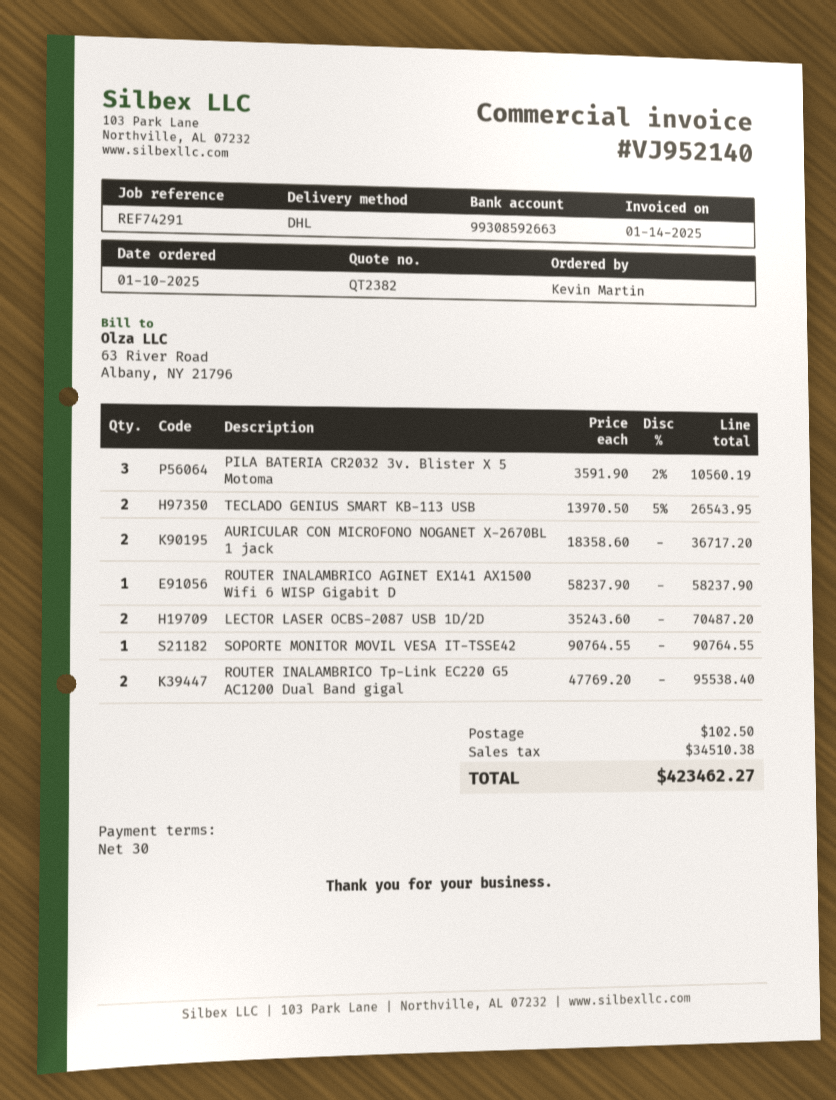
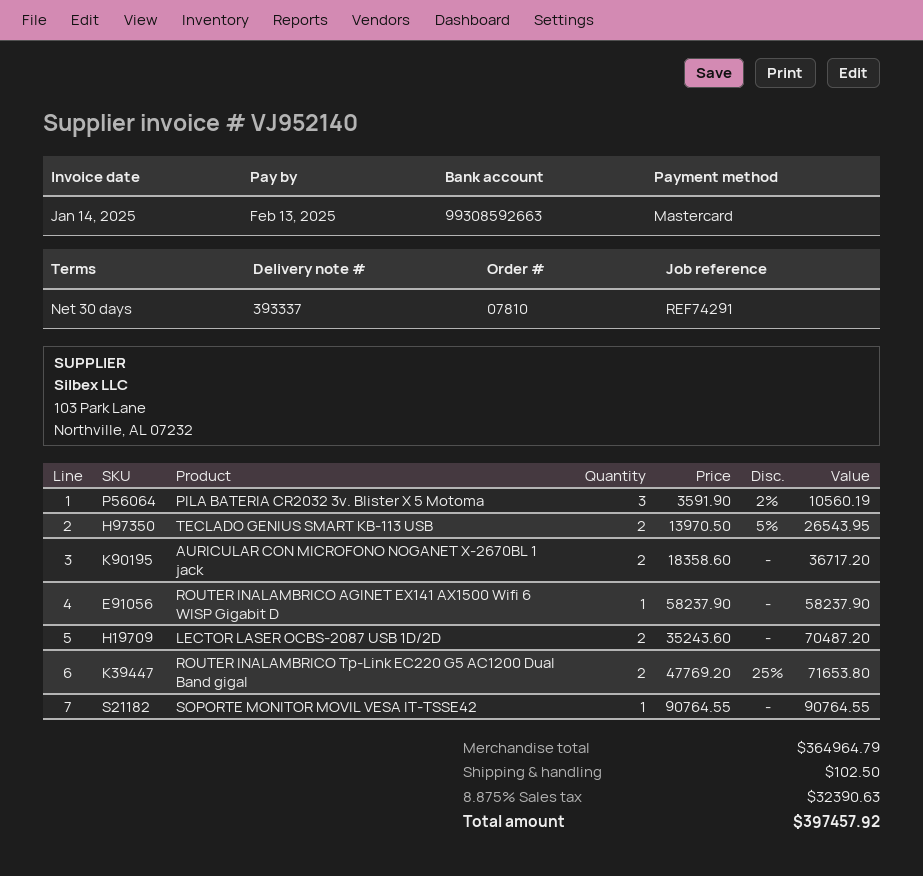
ROUTER INALAMBRICO Tp-Link EC220 G5 AC1200 Dual Band gigal: 2 x 47769.20 = 95538.40 -> 2 x 47769.20 - 25% = 71653.80
tax: 34510.38 -> 32390.63
total: 423462.27 -> 397457.92

